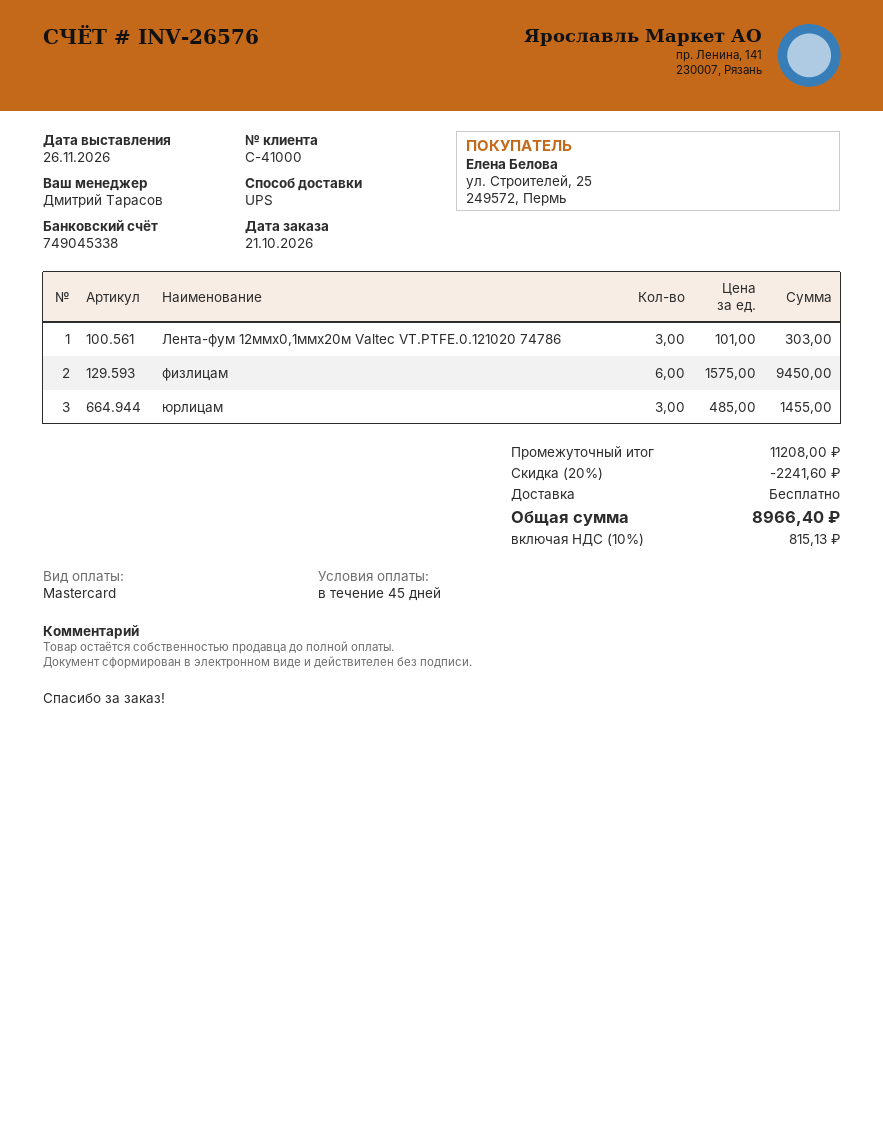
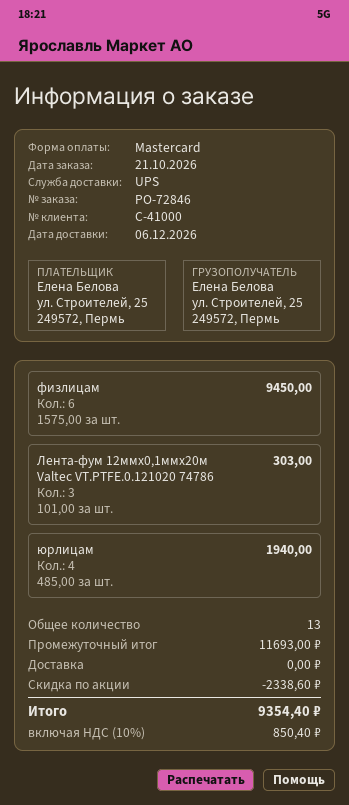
юрлицам: 3 x 485.00 = 1455.00 -> 4 x 485.00 = 1940.00
subtotal: 11208.00 -> 11693.00
discount: 2241.60 -> 2338.60
tax: 10% = 815.13 -> 10% = 850.40
total: 8966.40 -> 9354.40

